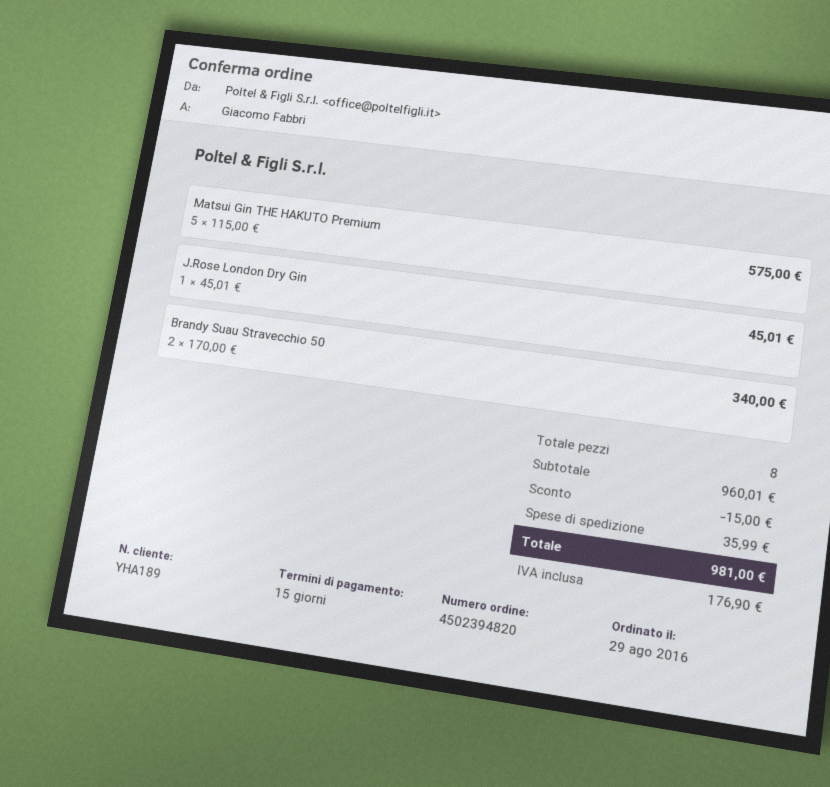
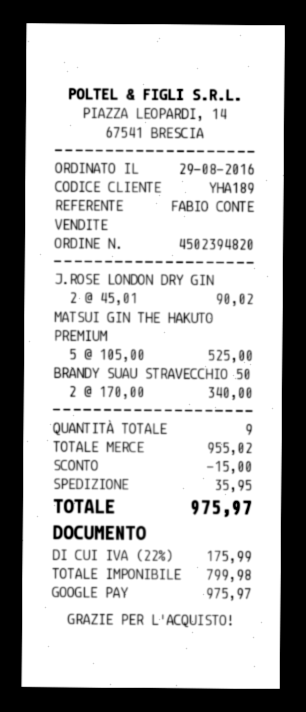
Matsui Gin THE HAKUTO Premium: 5 x 115.00 = 575.00 -> 5 x 105.00 = 525.00
J.Rose London Dry Gin: 1 x 45.01 = 45.01 -> 2 x 45.01 = 90.02
total quantity: 8 -> 9
subtotal: 960.01 -> 955.02
shipping: 35.99 -> 35.95
tax: 176.90 -> 175.99
total: 981.00 -> 975.97

